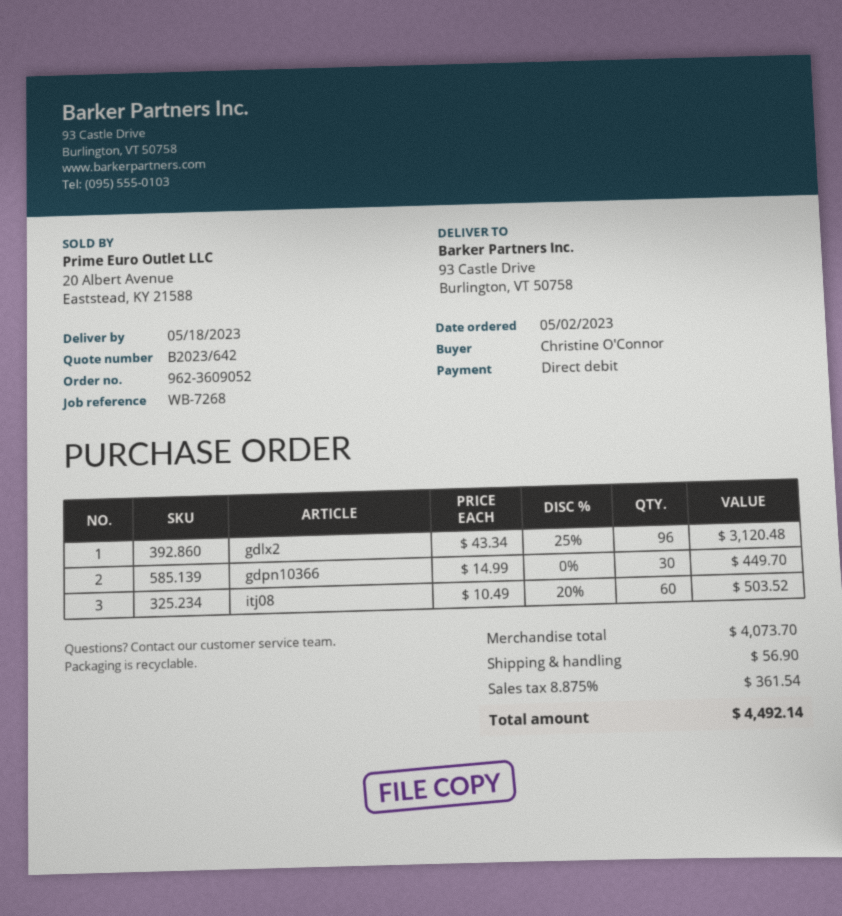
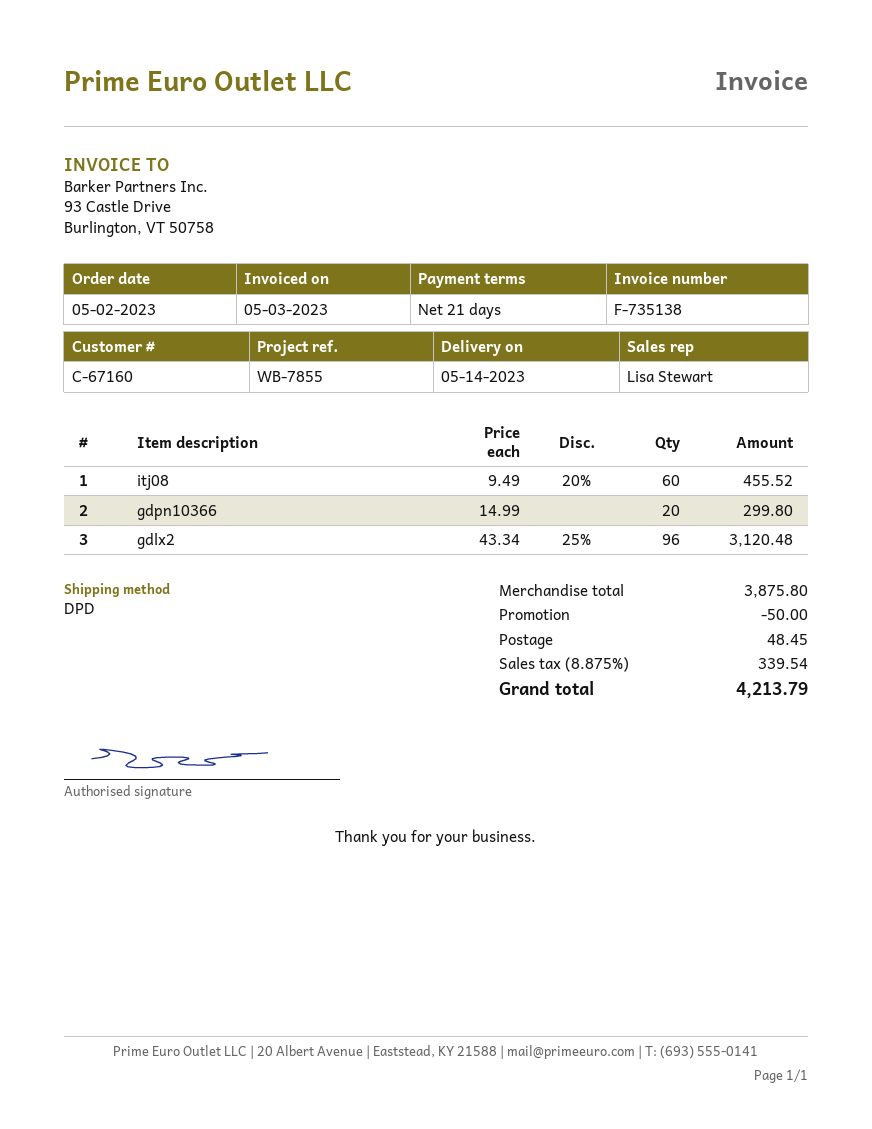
delivery date: 2023-05-18 -> 2023-05-14
reference: WB-7268 -> WB-7855
gdpn10366: 30 x 14.99 = 449.70 -> 20 x 14.99 = 299.80
itj08: 60 x 10.49 - 20% = 503.52 -> 60 x 9.49 - 20% = 455.52
subtotal: 4073.70 -> 3875.80
discount: none -> 50.00
shipping: 56.90 -> 48.45
tax: 8.875% = 361.54 -> 8.875% = 339.54
total: 4492.14 -> 4213.79

